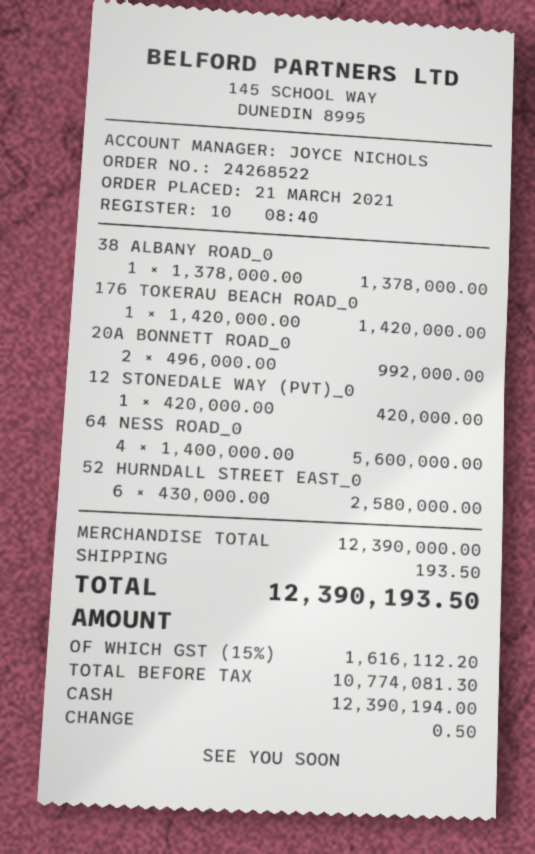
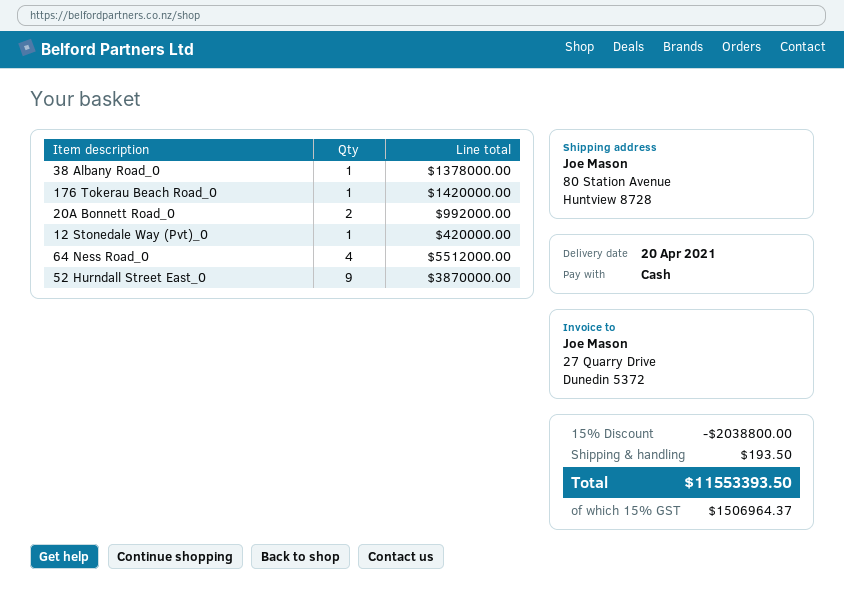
64 NESS ROAD_0: 4 for 5600000.00 -> 4 for 5512000.00
52 HURNDALL STREET EAST_0: 6 for 2580000.00 -> 9 for 3870000.00
discount: none -> 15% = 2038800.00
tax: 15% = 1616112.20 -> 15% = 1506964.37
total: 12390193.50 -> 11553393.50

